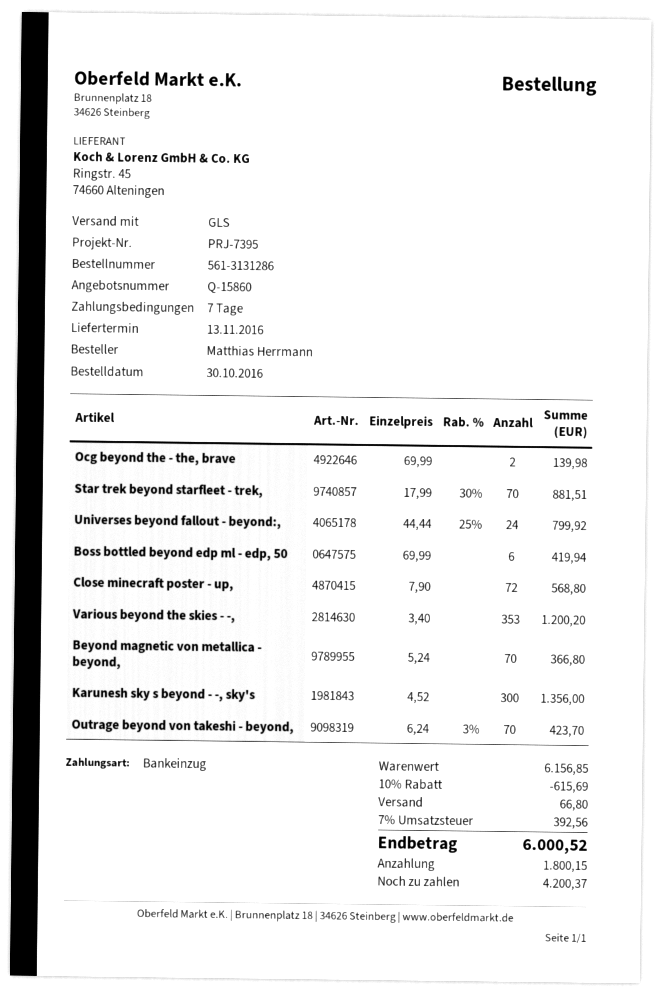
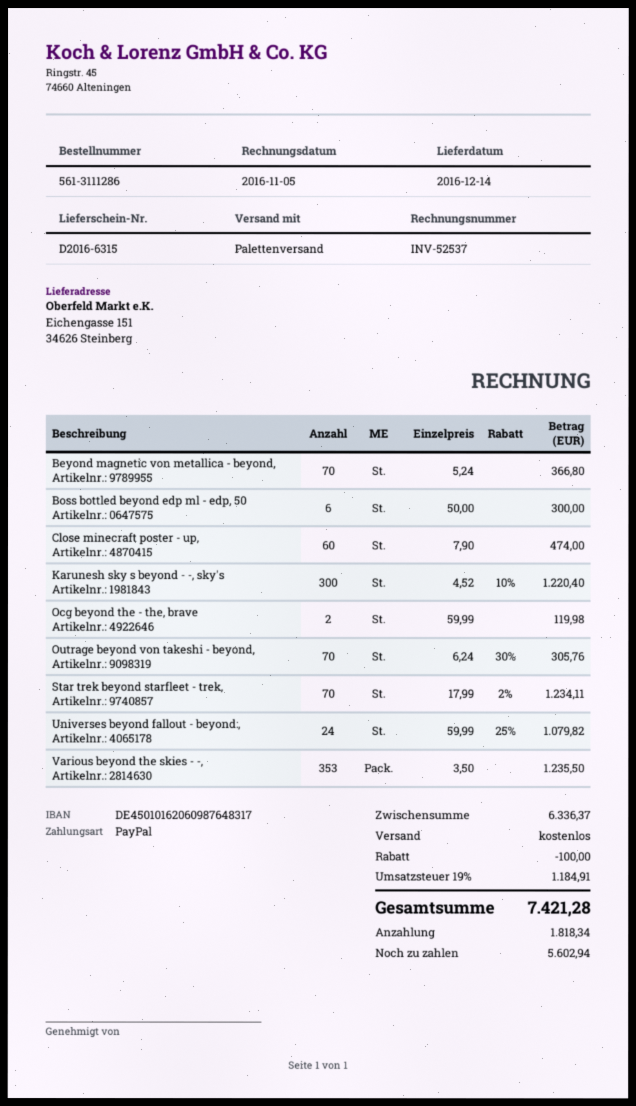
order number: 561-3131286 -> 561-3111286
delivery date: 2016-11-13 -> 2016-12-14
payment method: direct debit -> PayPal
shipping method: GLS -> pallet freight
Ocg beyond the - the, brave: 2 x 69.99 = 139.98 -> 2 x 59.99 = 119.98
Star trek beyond starfleet - trek,: 70 x 17.99 - 30% = 881.51 -> 70 x 17.99 - 2% = 1234.11
Universes beyond fallout - beyond:,: 24 x 44.44 - 25% = 799.92 -> 24 x 59.99 - 25% = 1079.82
Boss bottled beyond edp ml - edp, 50: 6 x 69.99 = 419.94 -> 6 x 50.00 = 300.00
Close minecraft poster - up,: 72 x 7.90 = 568.80 -> 60 x 7.90 = 474.00
Various beyond the skies - -,: 353 x 3.40 = 1200.20 -> 353 x 3.50 = 1235.50
Karunesh sky s beyond - -, sky's: 300 x 4.52 = 1356.00 -> 300 x 4.52 - 10% = 1220.40
Outrage beyond von takeshi - beyond,: 70 x 6.24 - 3% = 423.70 -> 70 x 6.24 - 30% = 305.76
subtotal: 6156.85 -> 6336.37
discount: 615.69 -> 100.00
shipping: 66.80 -> 0.00
tax: 7% = 392.56 -> 19% = 1184.91
total: 6000.52 -> 7421.28
deposit: 1800.15 -> 1818.34
balance: 4200.37 -> 5602.94

